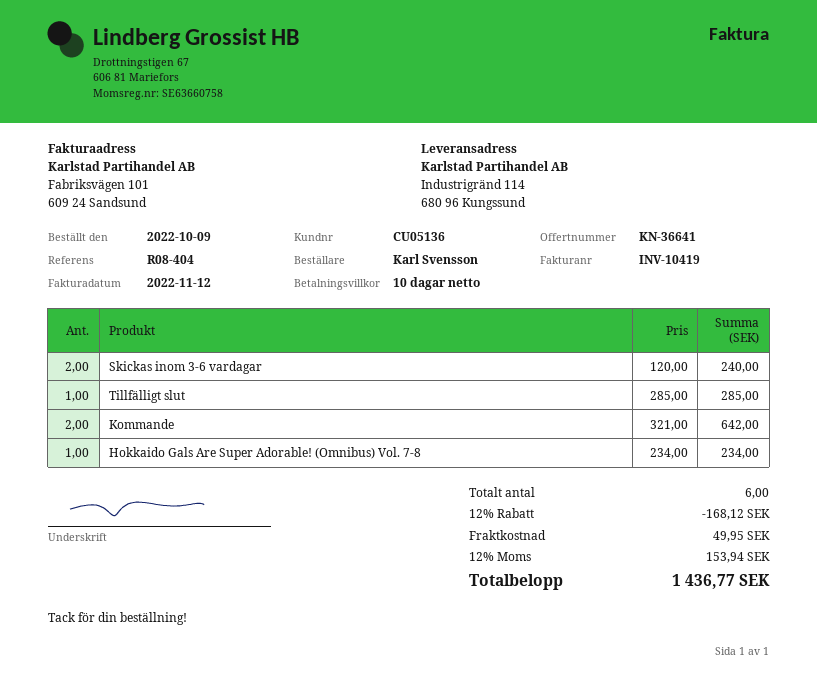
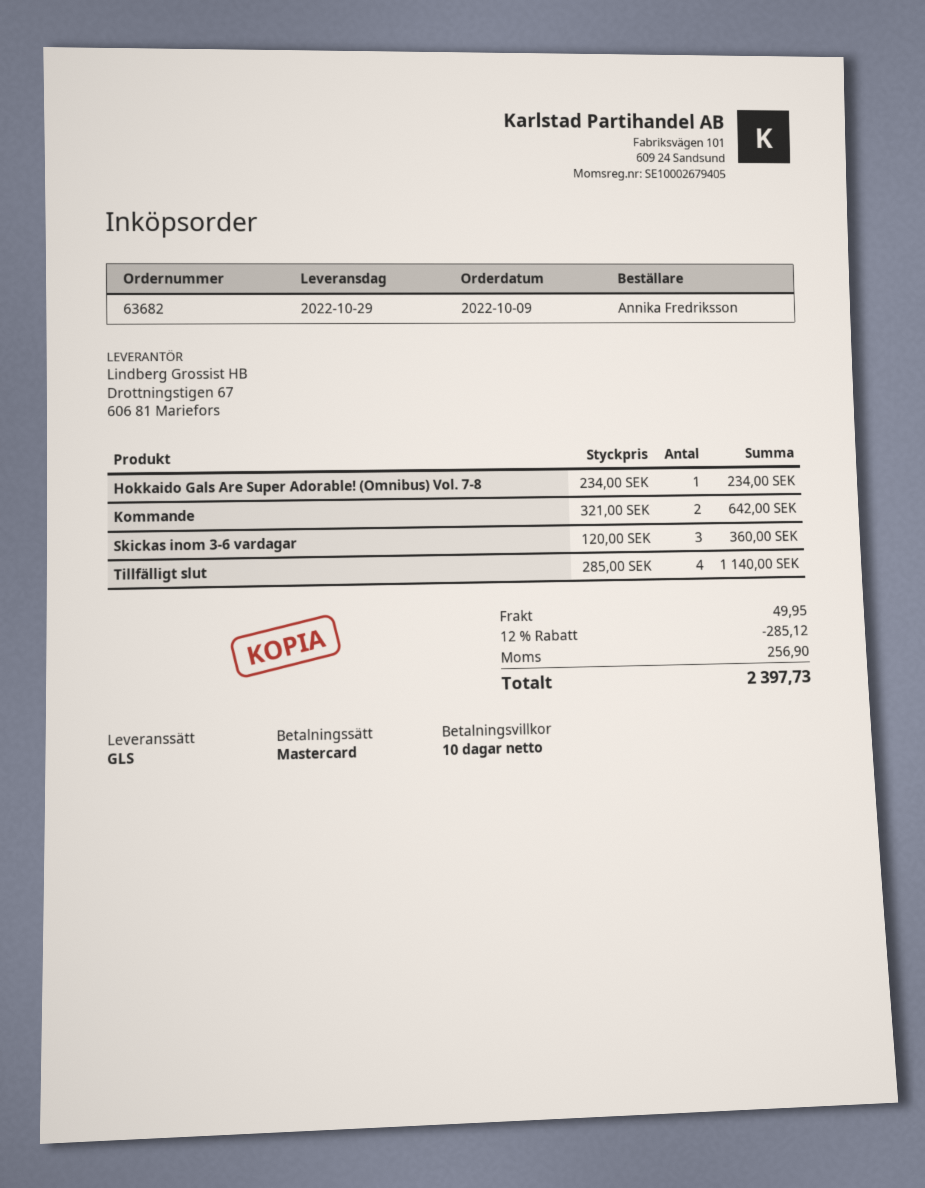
ordered by: Karl Svensson -> Annika Fredriksson
Skickas inom 3-6 vardagar: 2 x 120.00 = 240.00 -> 3 x 120.00 = 360.00
Tillfälligt slut: 1 x 285.00 = 285.00 -> 4 x 285.00 = 1140.00
discount: 12% = 168.12 -> 12% = 285.12
tax: 153.94 -> 256.90
total: 1436.77 -> 2397.73

